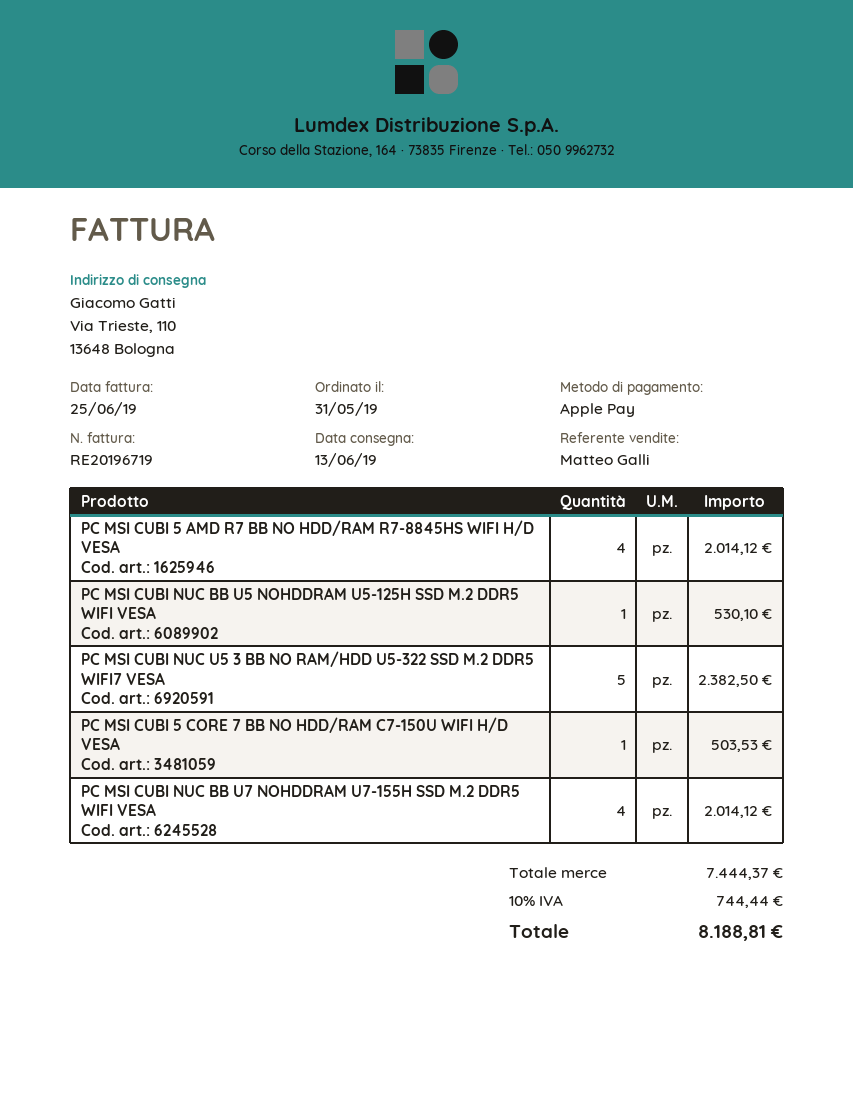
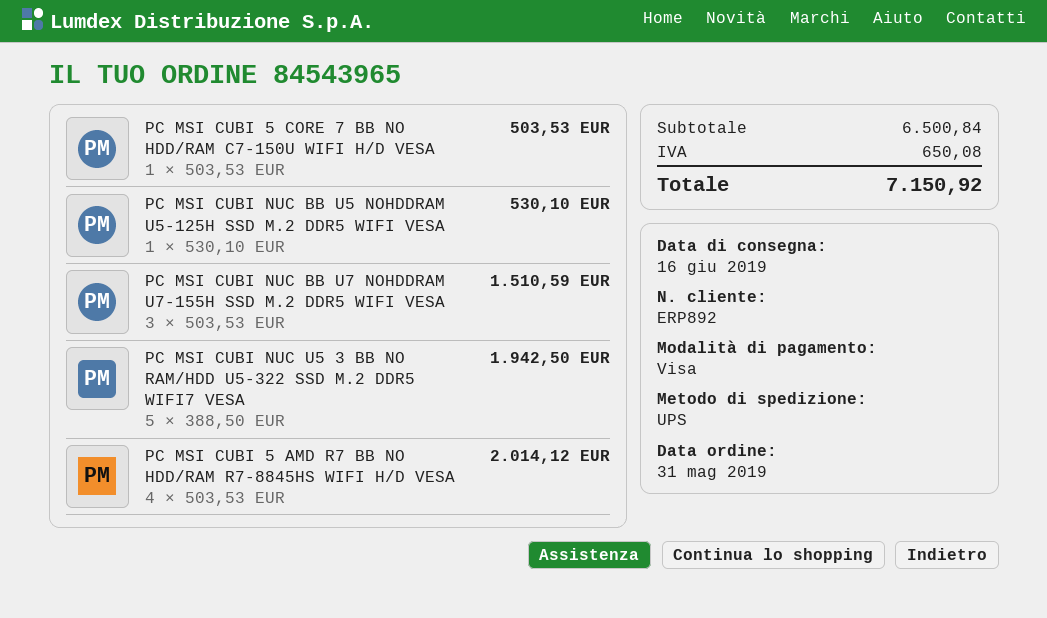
delivery date: 2019-06-13 -> 2019-06-16
payment method: Apple Pay -> Visa
PC MSI CUBI NUC U5 3 BB NO RAM/HDD U5-322 SSD M.2 DDR5 WIFI7 VESA: 5 for 2382.50 -> 5 for 1942.50
PC MSI CUBI NUC BB U7 NOHDDRAM U7-155H SSD M.2 DDR5 WIFI VESA: 4 for 2014.12 -> 3 for 1510.59
subtotal: 7444.37 -> 6500.84
tax: 744.44 -> 650.08
total: 8188.81 -> 7150.92

